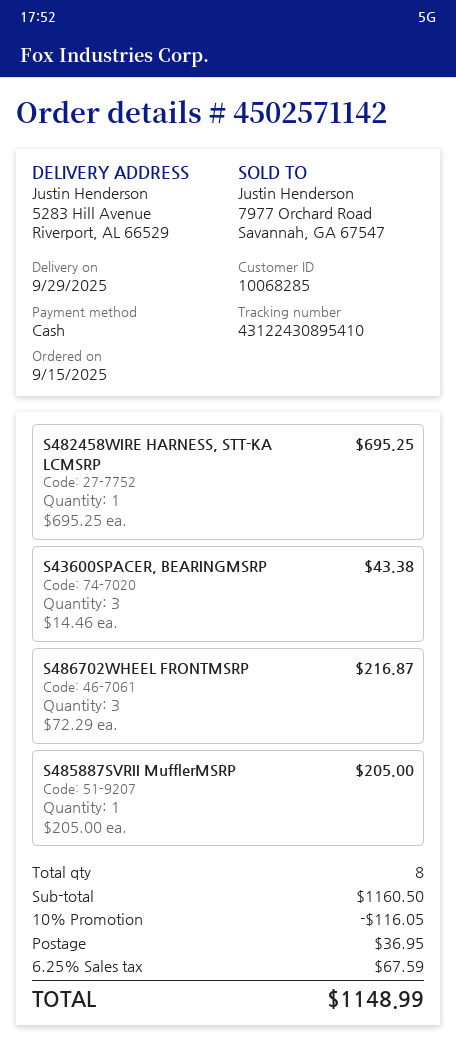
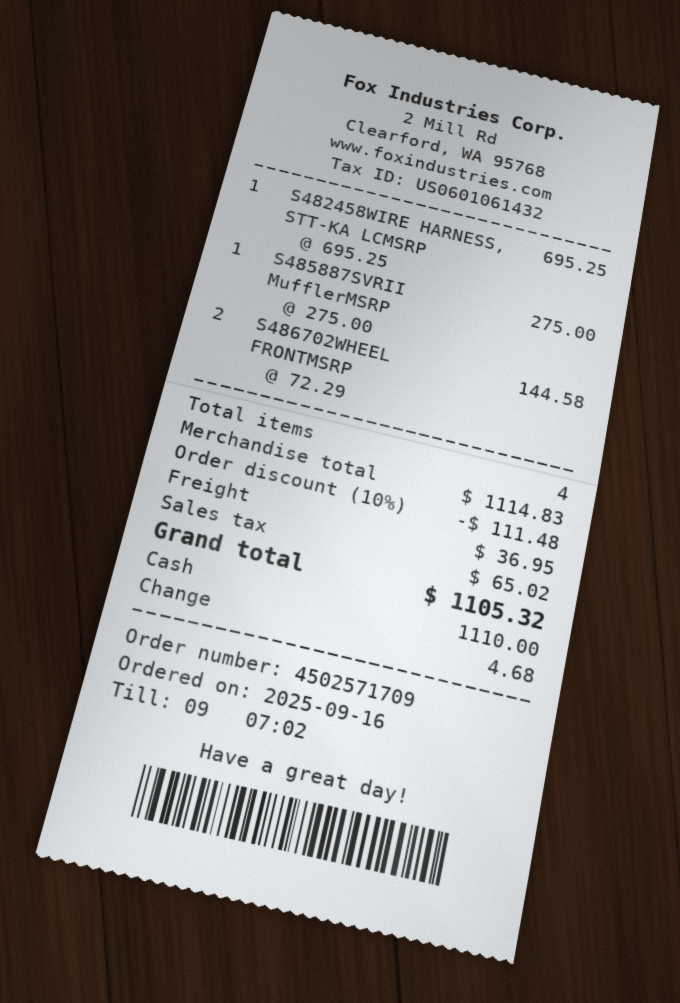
order number: 4502571142 -> 4502571709
order date: 2025-09-15 -> 2025-09-16
S43600SPACER, BEARINGMSRP: 3 x 14.46 = 43.38 -> none
S486702WHEEL FRONTMSRP: 3 x 72.29 = 216.87 -> 2 x 72.29 = 144.58
S485887SVRII MufflerMSRP: 1 x 205.00 = 205.00 -> 1 x 275.00 = 275.00
total quantity: 8 -> 4
subtotal: 1160.50 -> 1114.83
discount: 10% = 116.05 -> 10% = 111.48
tax: 67.59 -> 65.02
total: 1148.99 -> 1105.32

